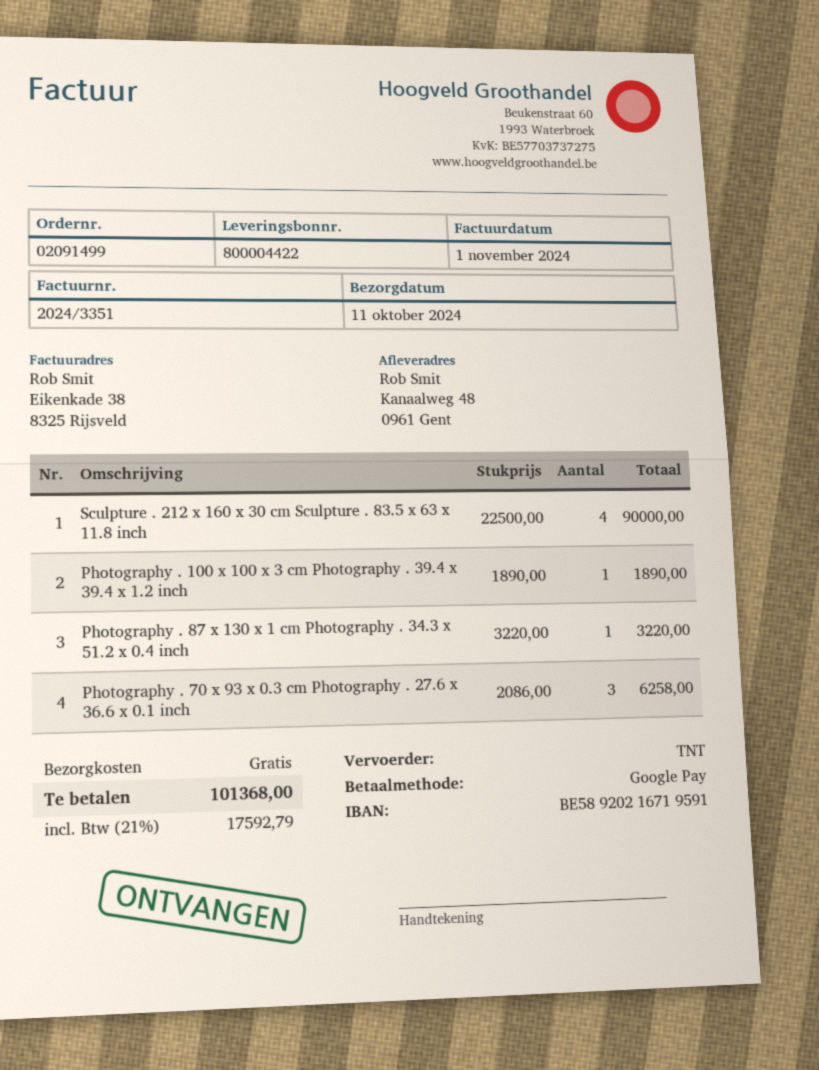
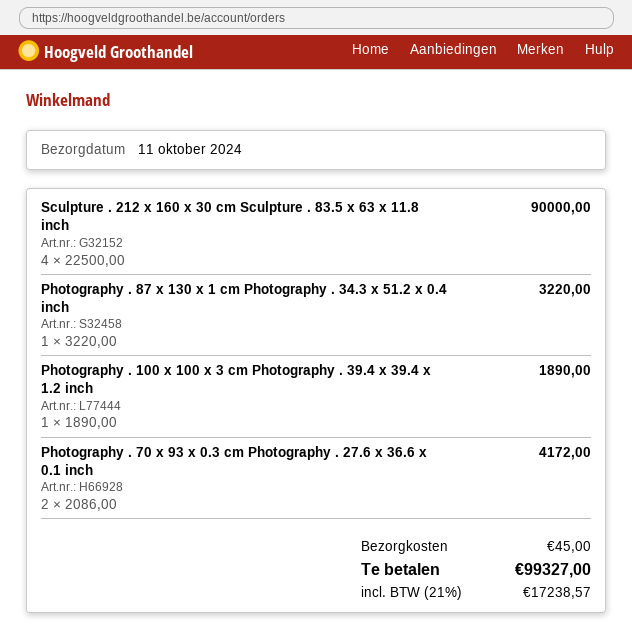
Photography . 70 x 93 x 0.3 cm Photography . 27.6 x 36.6 x 0.1 inch: 3 x 2086.00 = 6258.00 -> 2 x 2086.00 = 4172.00
shipping: 0.00 -> 45.00
tax: 21% = 17592.79 -> 21% = 17238.57
total: 101368.00 -> 99327.00

